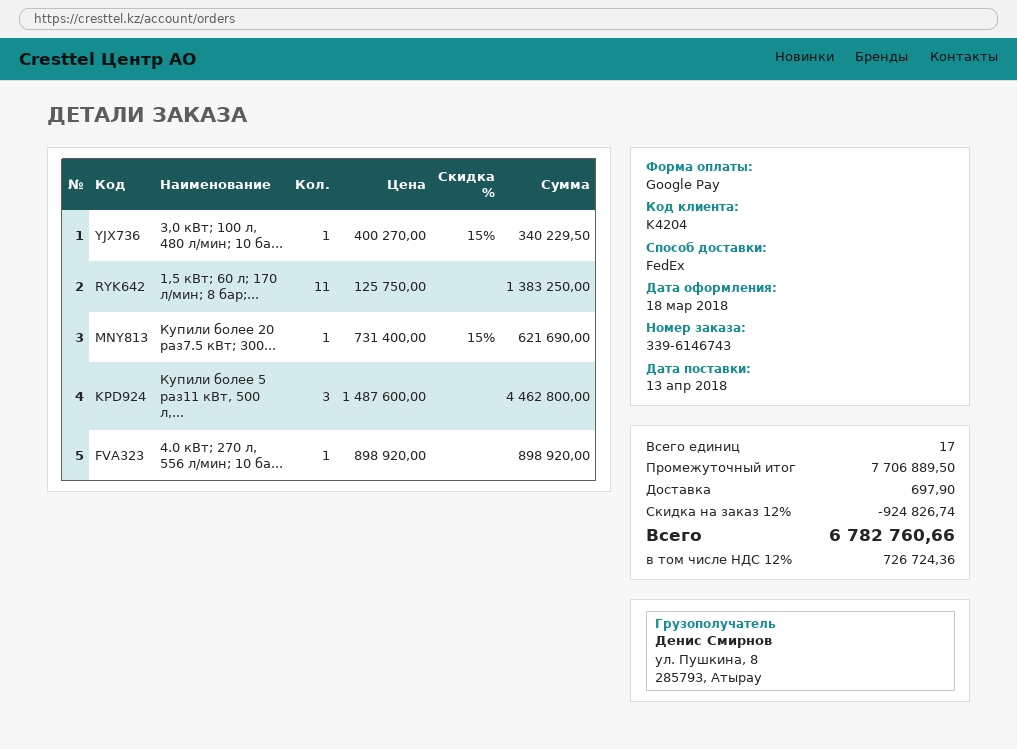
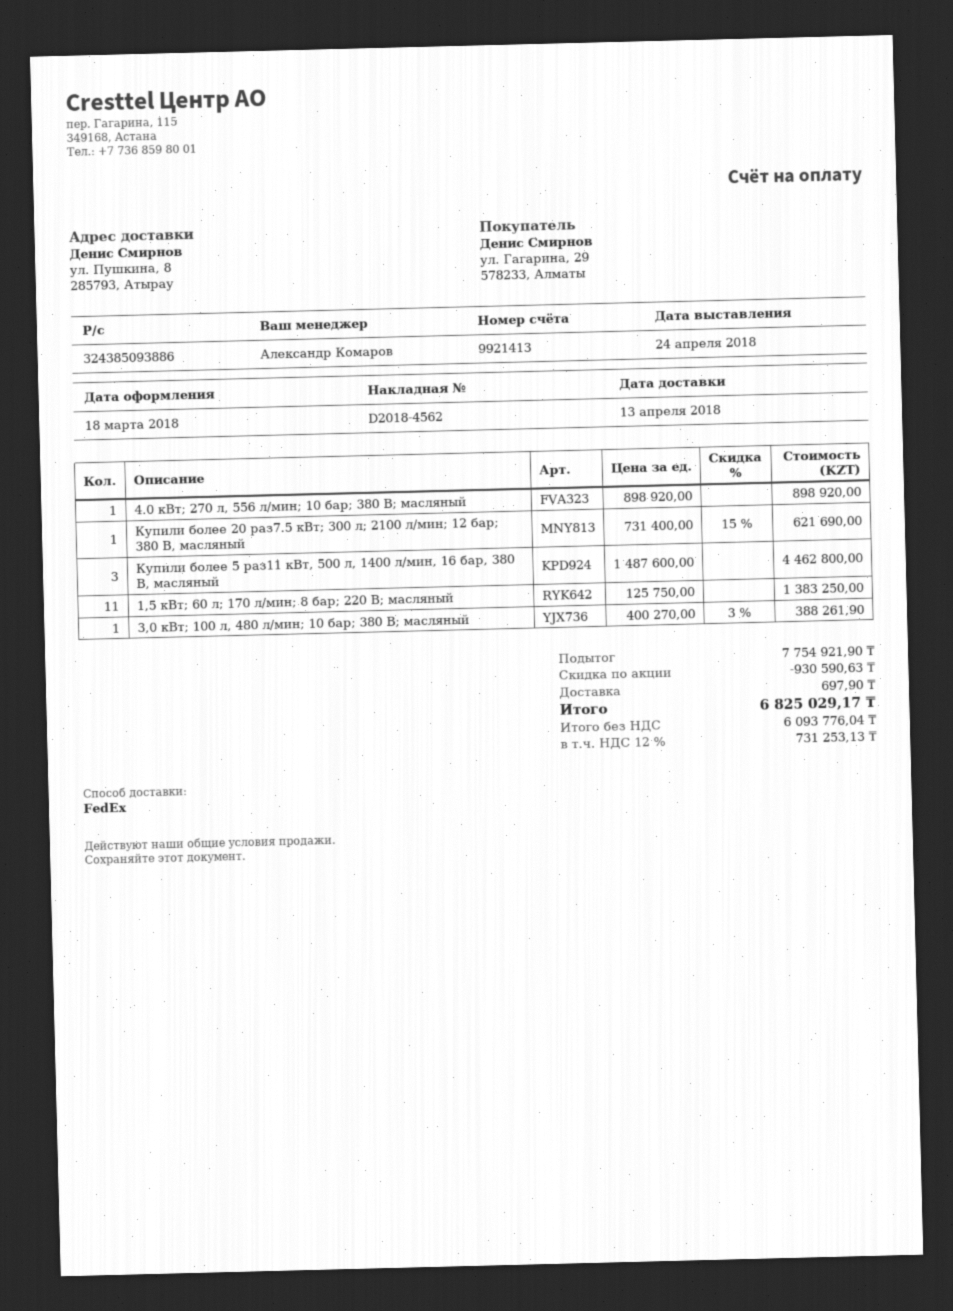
3,0 кВт; 100 л, 480 л/мин; 10 ба...: 1 x 400270.00 - 15% = 340229.50 -> 1 x 400270.00 - 3% = 388261.90
subtotal: 7706889.50 -> 7754921.90
discount: 924826.74 -> 930590.63
tax: 12% = 726724.36 -> 12% = 731253.13
total: 6782760.66 -> 6825029.17

